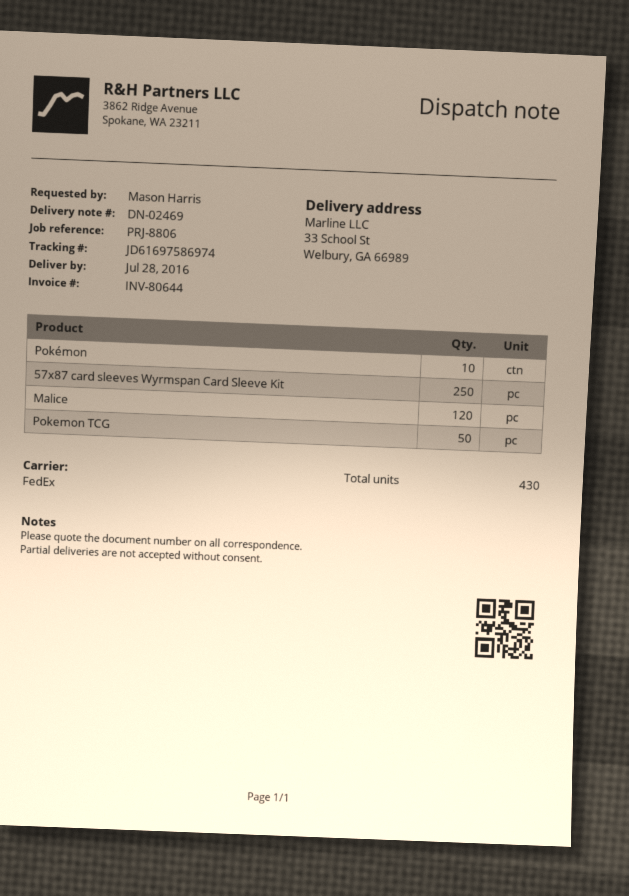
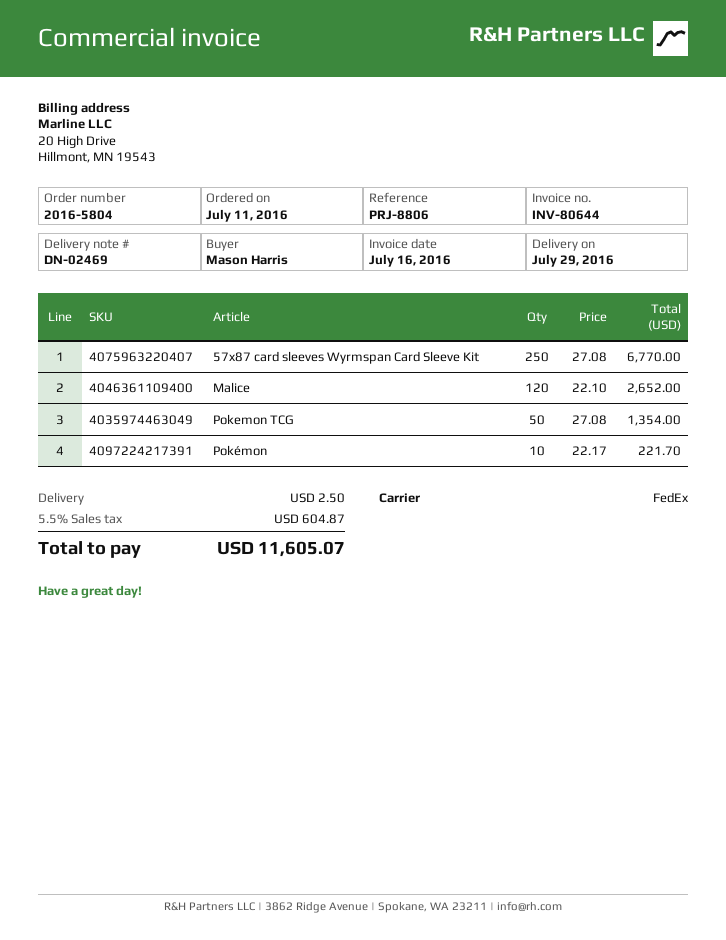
delivery date: 2016-07-28 -> 2016-07-29

